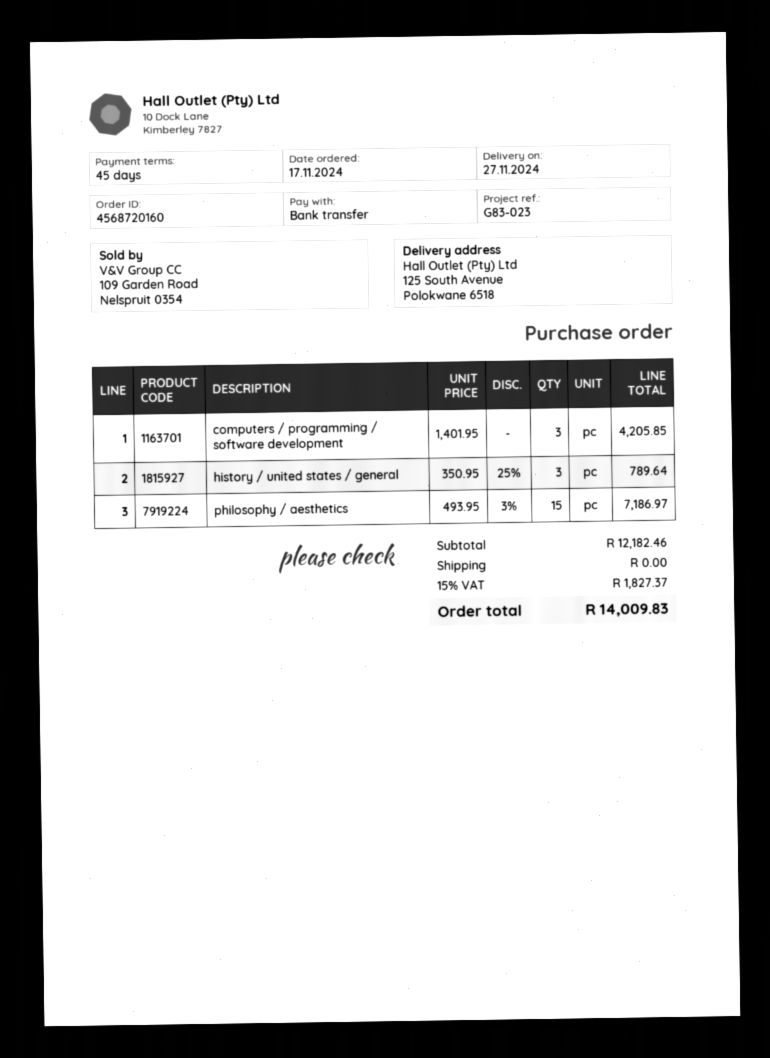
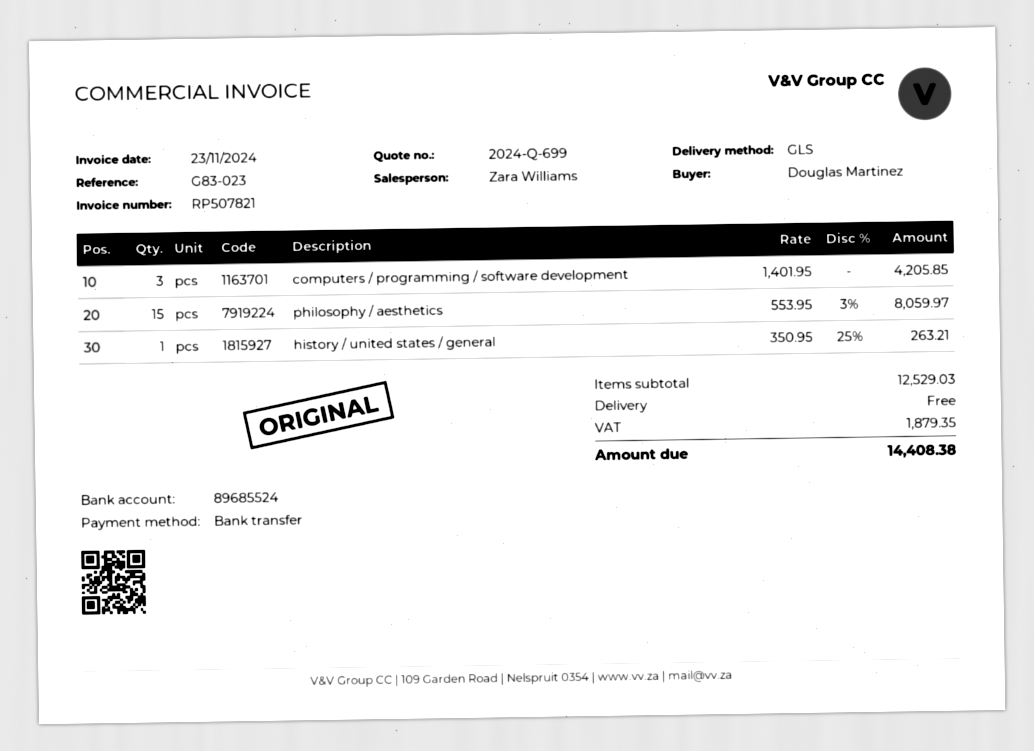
history / united states / general: 3 x 350.95 - 25% = 789.64 -> 1 x 350.95 - 25% = 263.21
philosophy / aesthetics: 15 x 493.95 - 3% = 7186.97 -> 15 x 553.95 - 3% = 8059.97
subtotal: 12182.46 -> 12529.03
tax: 1827.37 -> 1879.35
total: 14009.83 -> 14408.38

